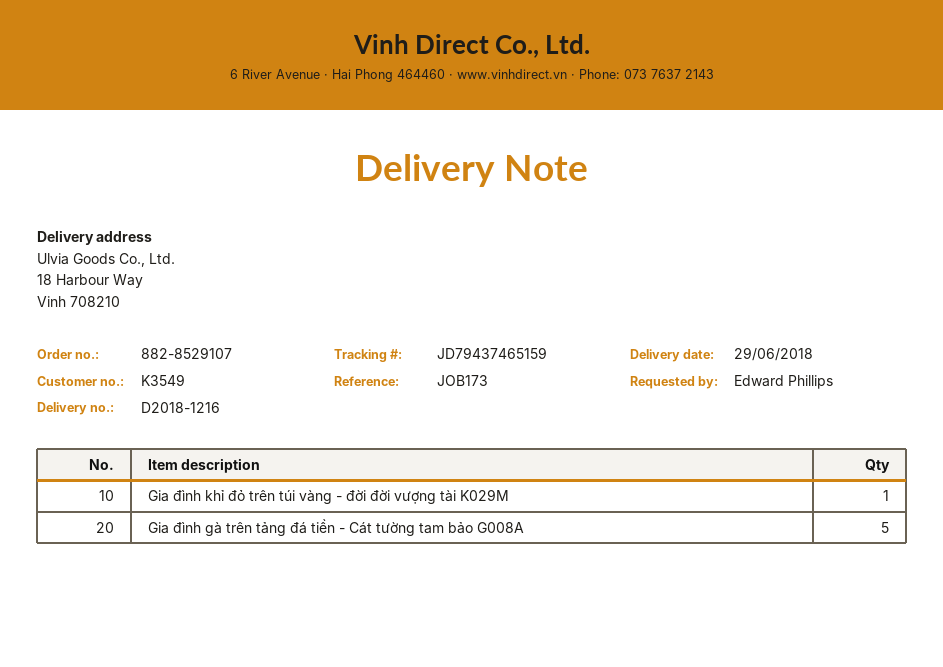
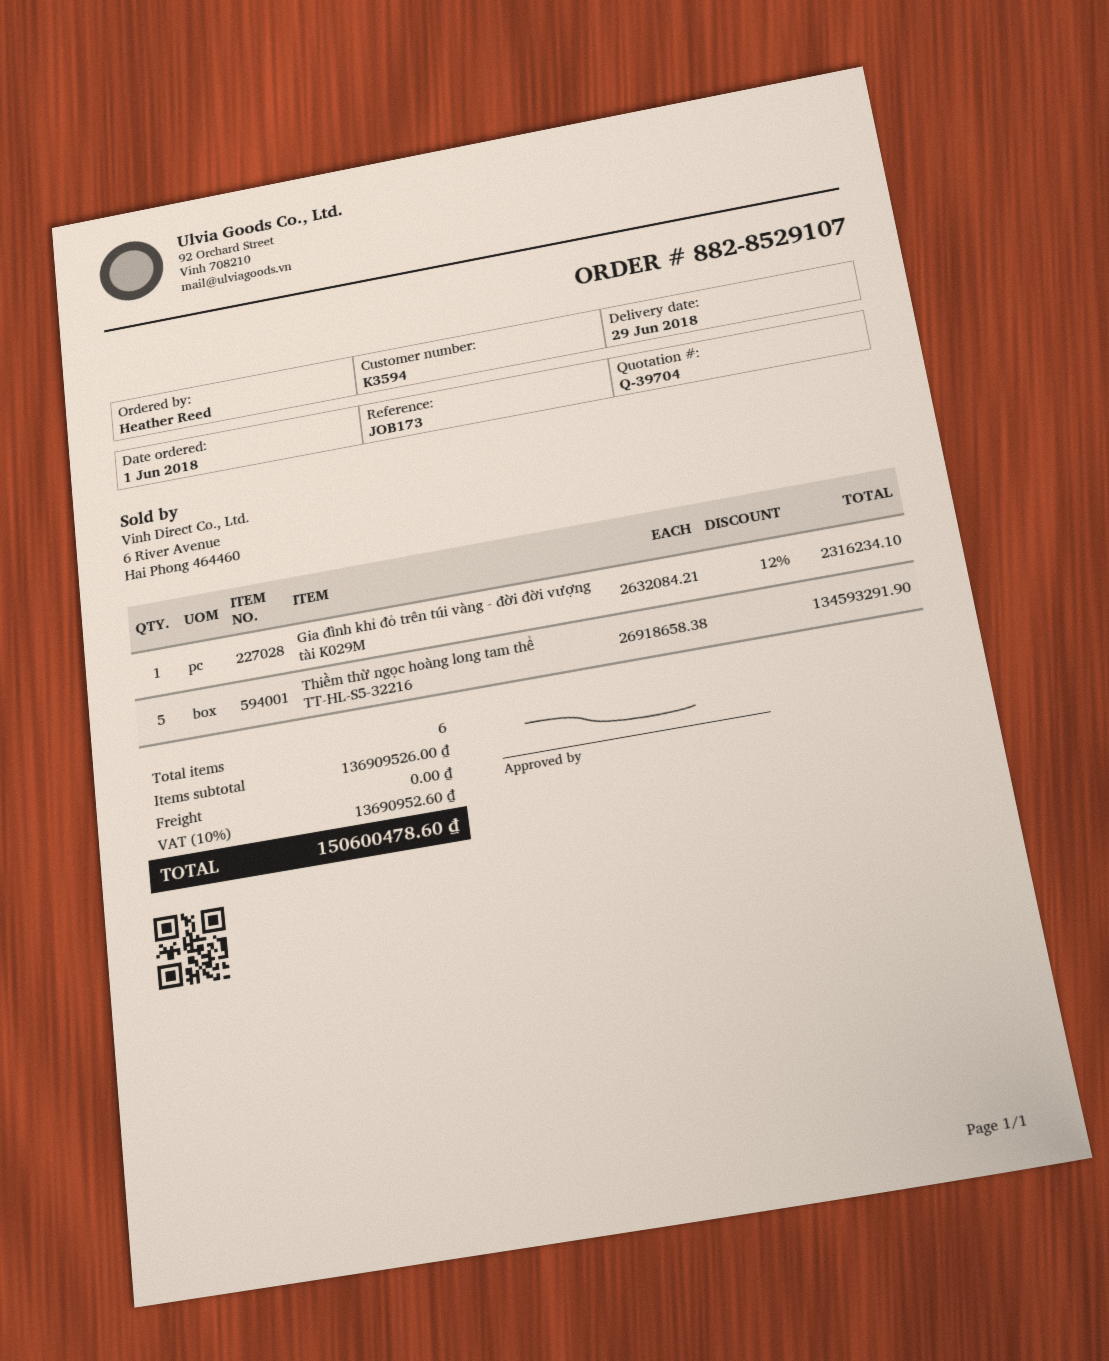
customer number: K3549 -> K3594
ordered by: Edward Phillips -> Heather Reed
Gia đình gà trên tảng đá tiền - Cát tường tam bảo G008A: 5 -> none
Thiềm thừ ngọc hoàng long tam thể TT-HL-S5-32216: none -> 5

